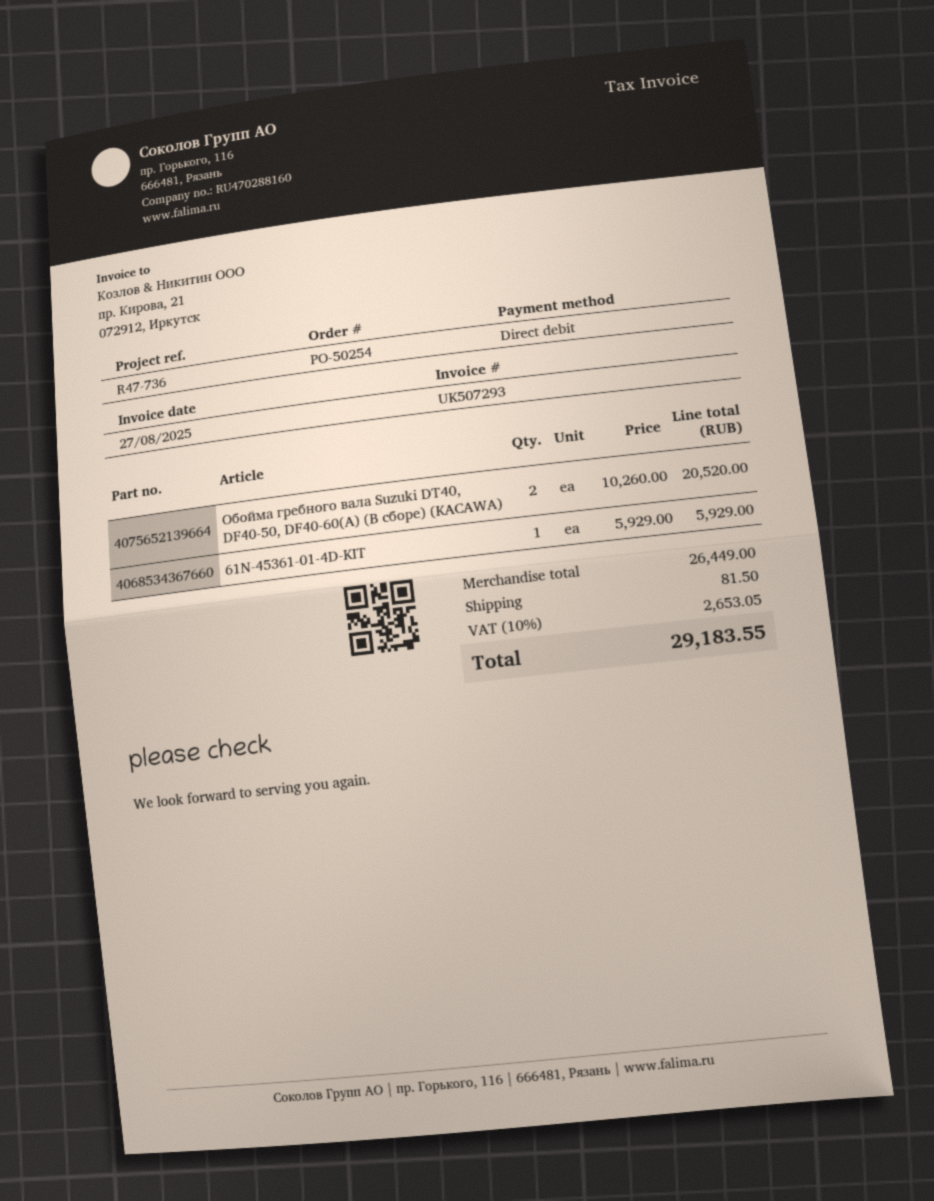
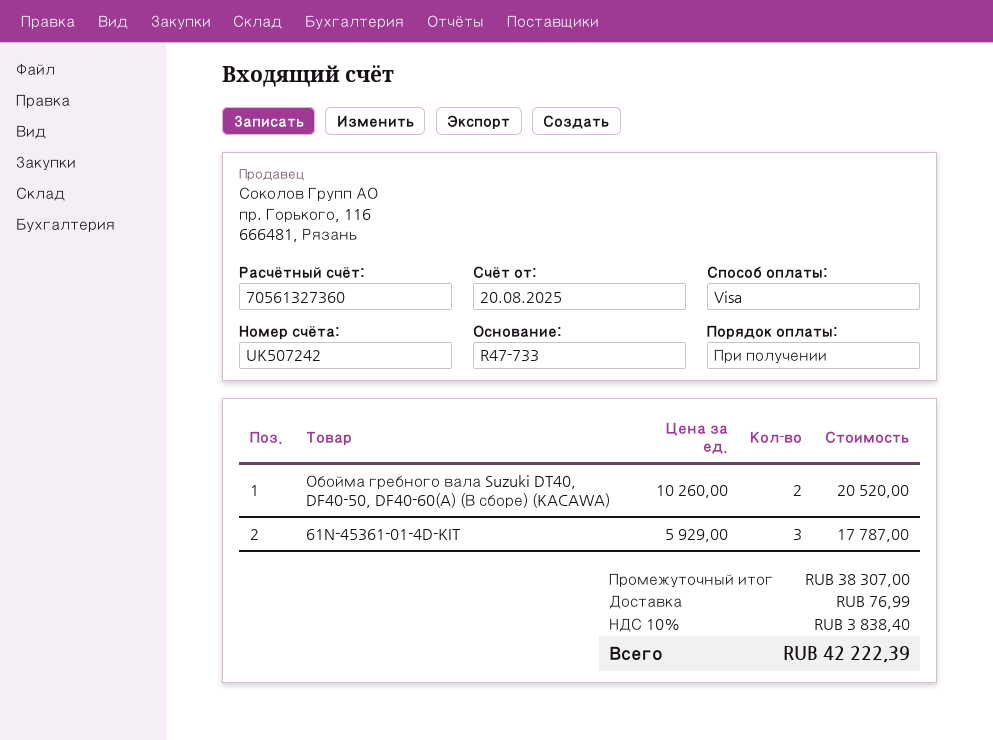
invoice number: UK507293 -> UK507242
invoice date: 2025-08-27 -> 2025-08-20
reference: R47-736 -> R47-733
payment method: direct debit -> Visa
61N-45361-01-4D-KIT: 1 x 5929.00 = 5929.00 -> 3 x 5929.00 = 17787.00
subtotal: 26449.00 -> 38307.00
shipping: 81.50 -> 76.99
tax: 10% = 2653.05 -> 10% = 3838.40
total: 29183.55 -> 42222.39

